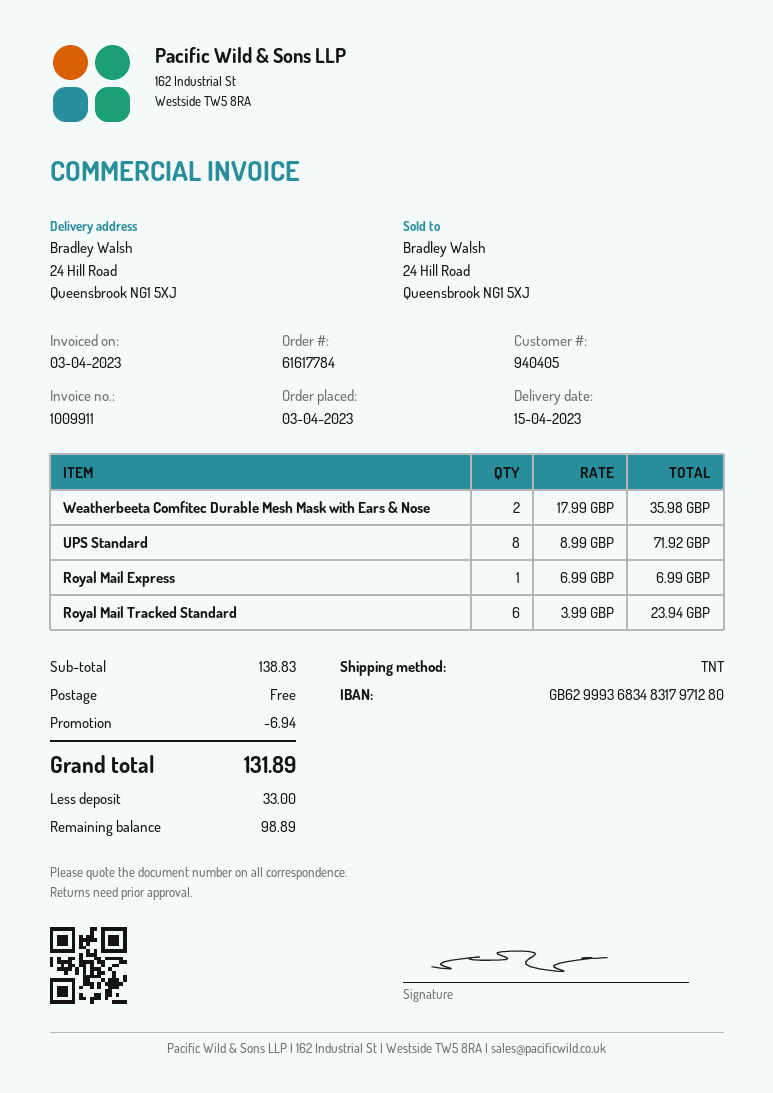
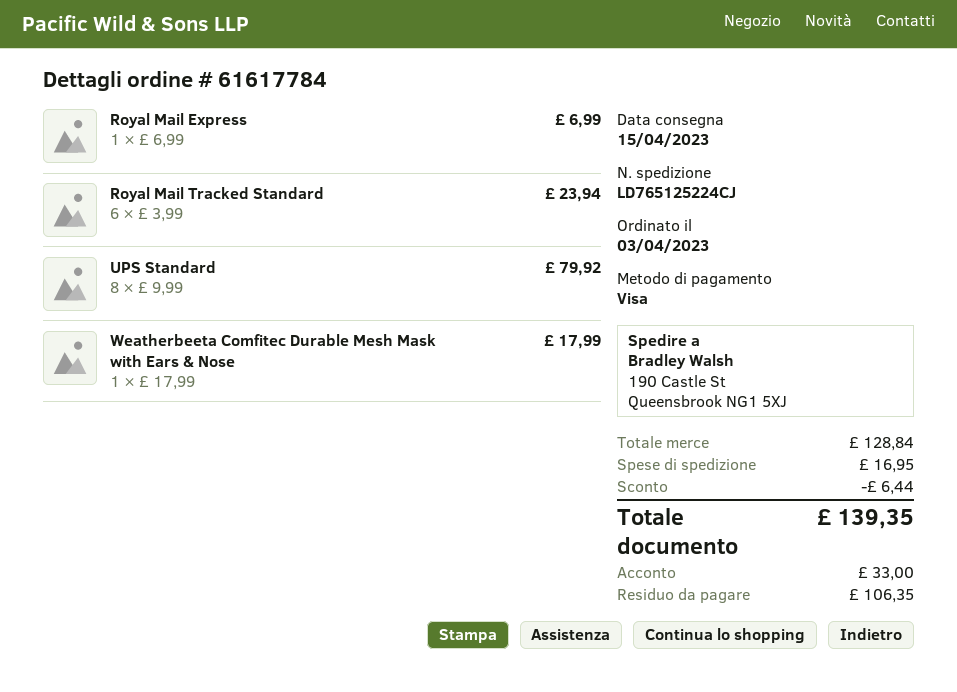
ship to: 24 Hill Road, Queensbrook NG1 5XJ -> 190 Castle St, Queensbrook NG1 5XJ
Weatherbeeta Comfitec Durable Mesh Mask with Ears & Nose: 2 x 17.99 = 35.98 -> 1 x 17.99 = 17.99
UPS Standard: 8 x 8.99 = 71.92 -> 8 x 9.99 = 79.92
subtotal: 138.83 -> 128.84
discount: 6.94 -> 6.44
shipping: 0.00 -> 16.95
total: 131.89 -> 139.35
balance: 98.89 -> 106.35

